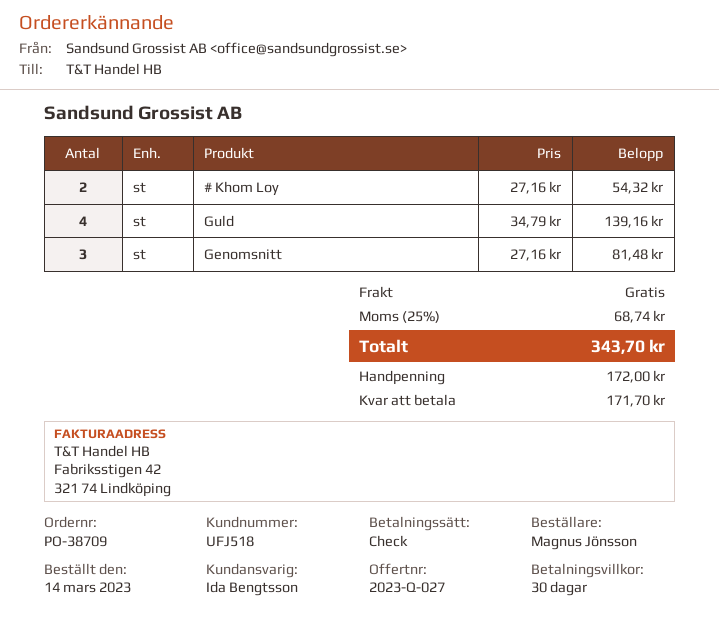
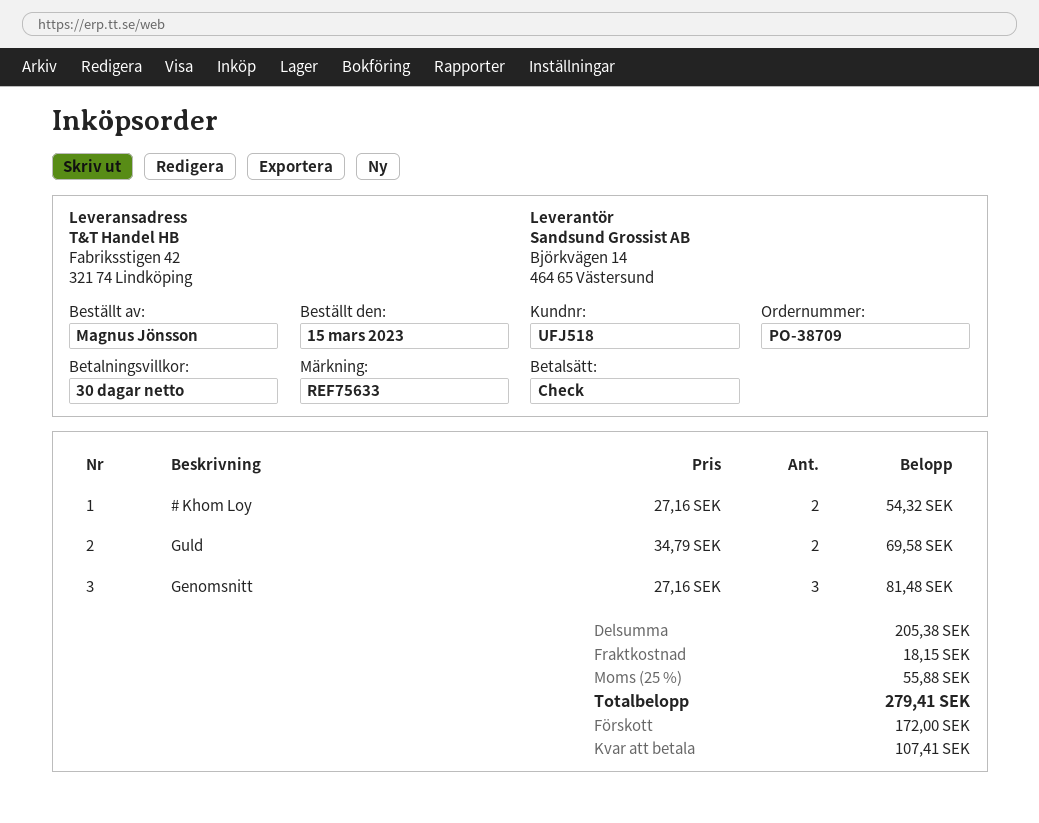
order date: 2023-03-14 -> 2023-03-15
Guld: 4 x 34.79 = 139.16 -> 2 x 34.79 = 69.58
shipping: 0.00 -> 18.15
tax: 25% = 68.74 -> 25% = 55.88
total: 343.70 -> 279.41
balance: 171.70 -> 107.41

